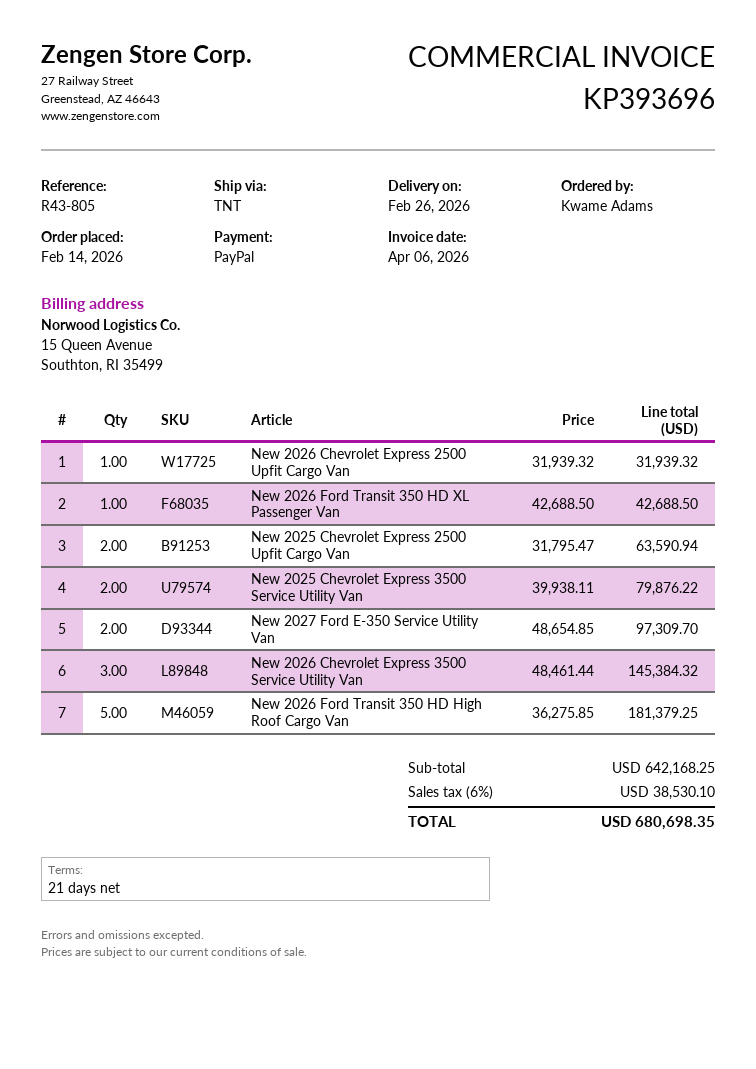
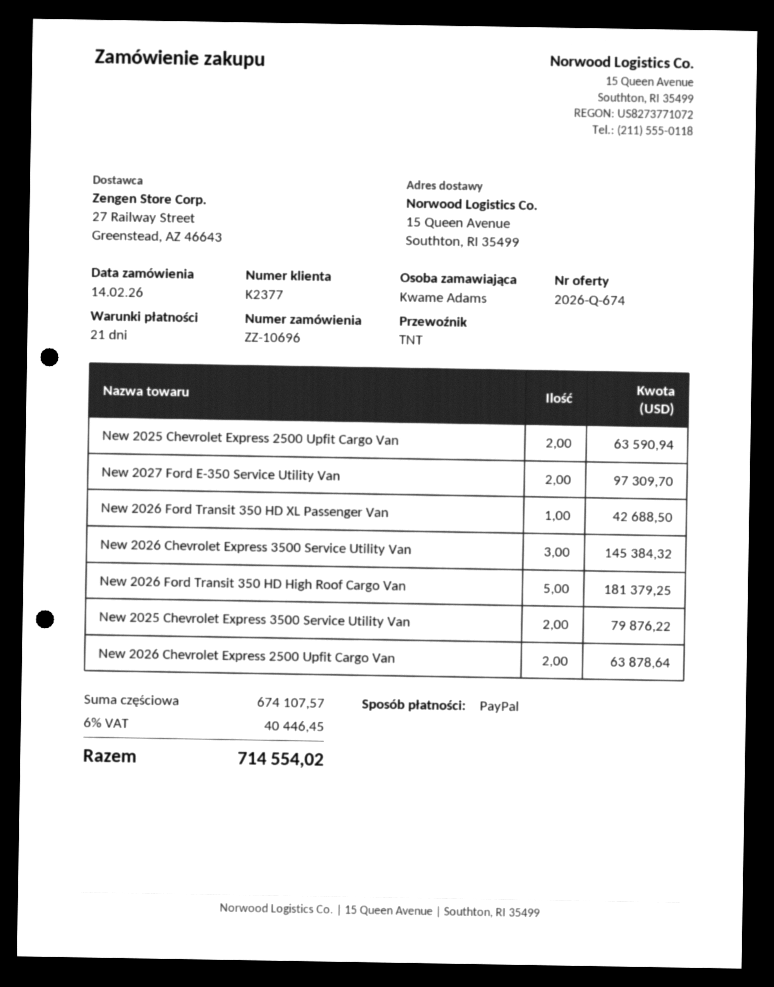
New 2026 Chevrolet Express 2500 Upfit Cargo Van: 1 for 31939.32 -> 2 for 63878.64
subtotal: 642168.25 -> 674107.57
tax: 6% = 38530.10 -> 6% = 40446.45
total: 680698.35 -> 714554.02

